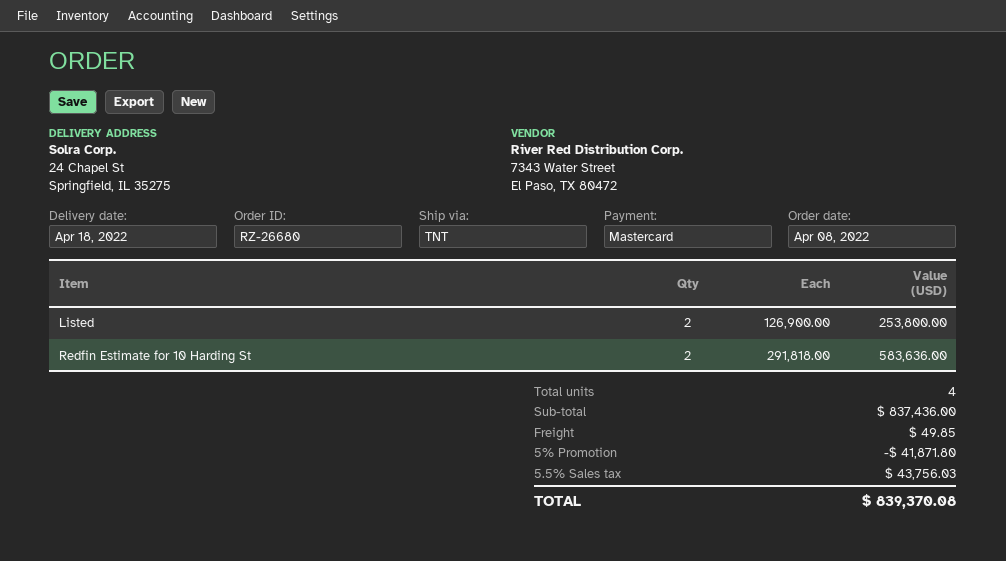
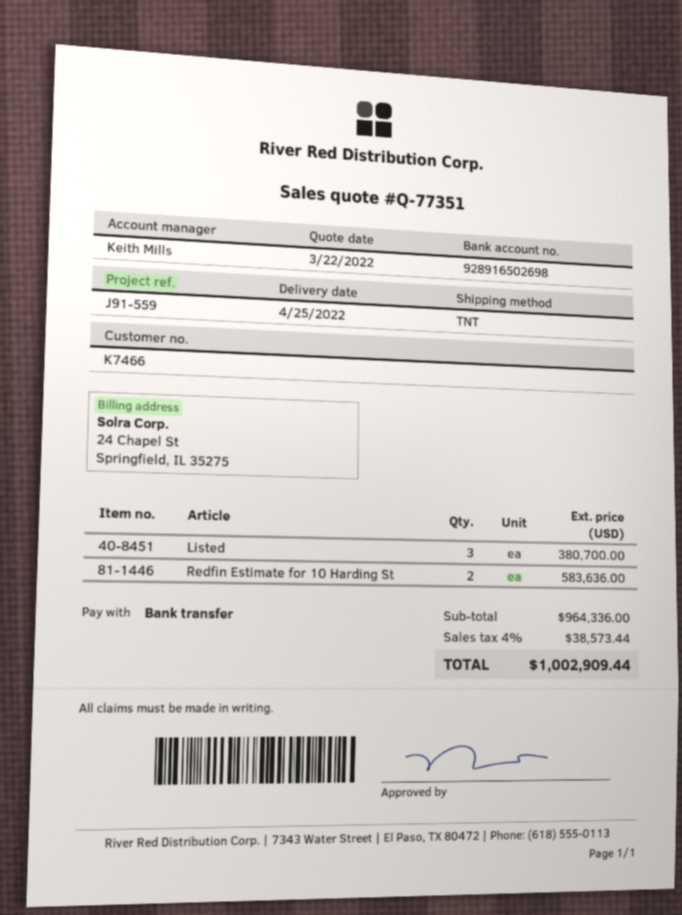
delivery date: 2022-04-18 -> 2022-04-25
payment method: Mastercard -> bank transfer
Listed: 2 for 253800.00 -> 3 for 380700.00
subtotal: 837436.00 -> 964336.00
discount: 5% = 41871.80 -> none
shipping: 49.85 -> none
tax: 5.5% = 43756.03 -> 4% = 38573.44
total: 839370.08 -> 1002909.44

